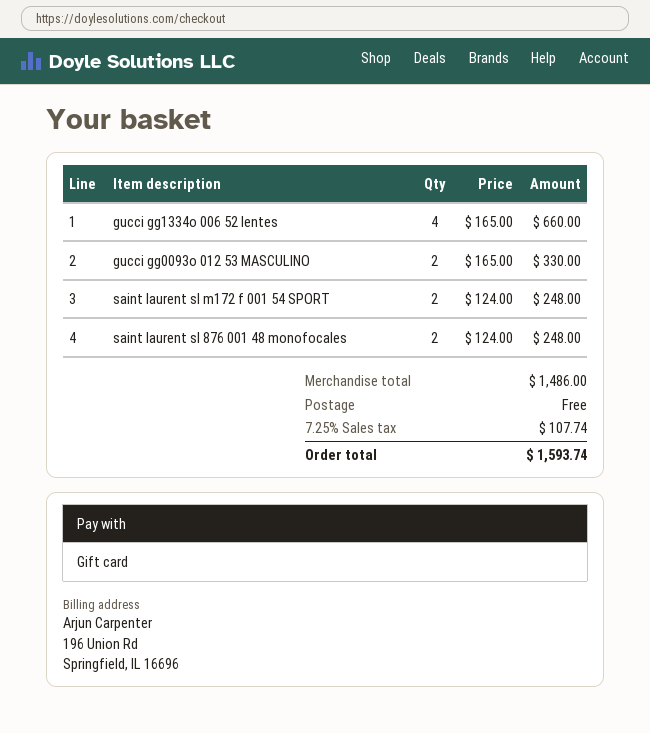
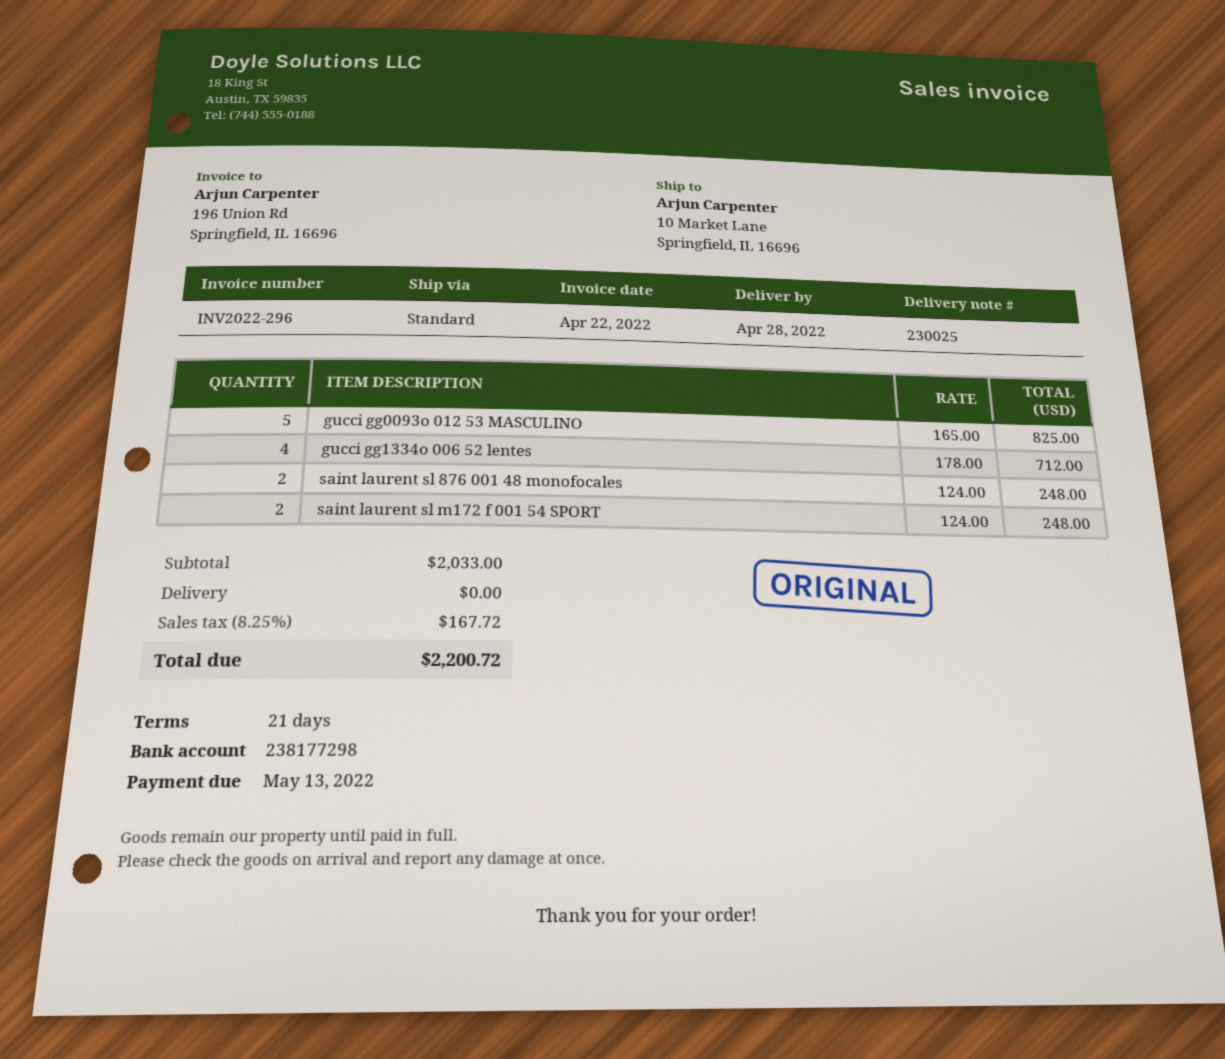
gucci gg1334o 006 52 lentes: 4 x 165.00 = 660.00 -> 4 x 178.00 = 712.00
gucci gg0093o 012 53 MASCULINO: 2 x 165.00 = 330.00 -> 5 x 165.00 = 825.00
subtotal: 1486.00 -> 2033.00
tax: 7.25% = 107.74 -> 8.25% = 167.72
total: 1593.74 -> 2200.72

